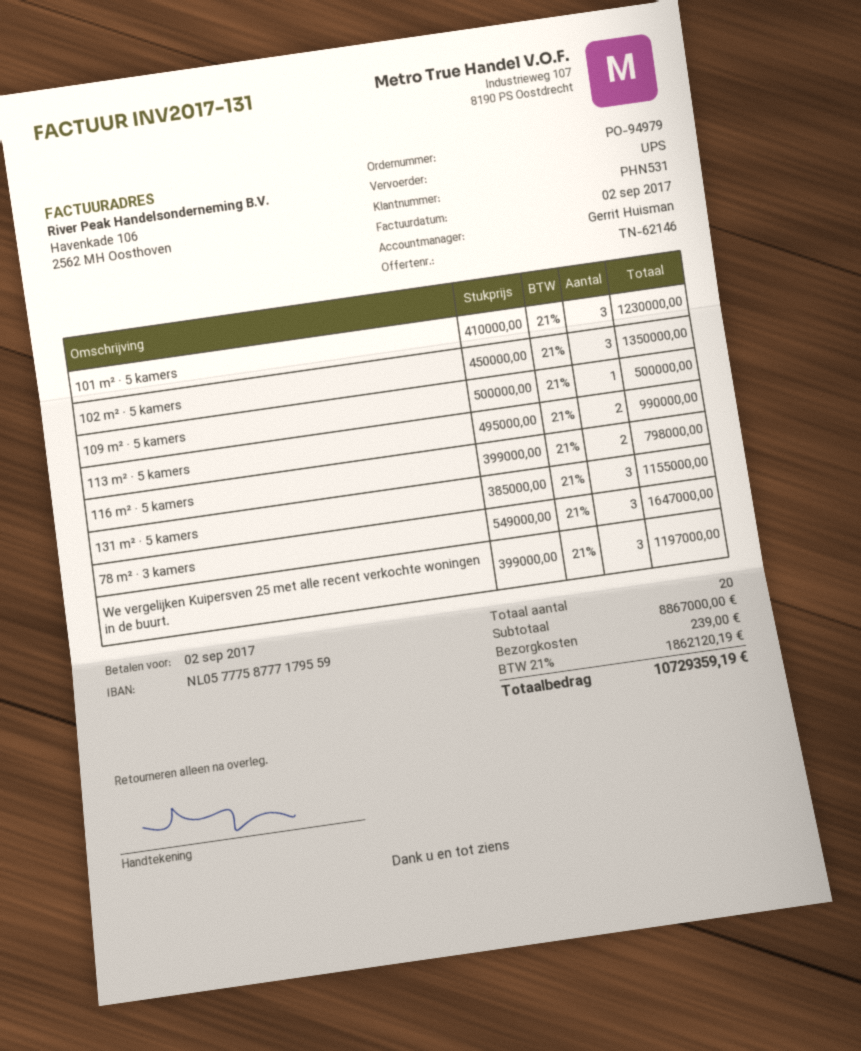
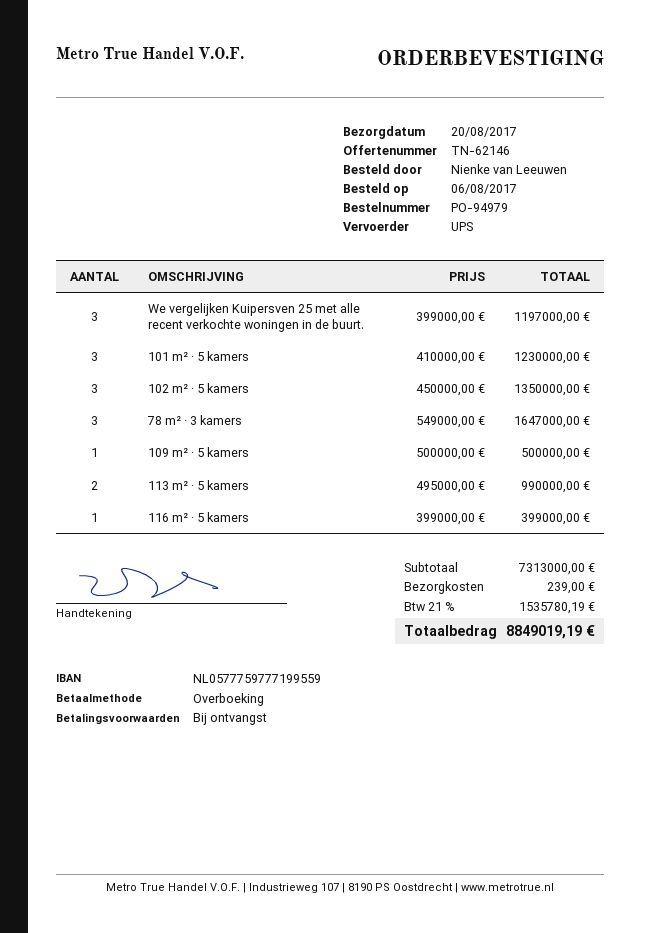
bank account: NL0577758777179559 -> NL0577759777199559
116 m² · 5 kamers: 2 x 399000.00 = 798000.00 -> 1 x 399000.00 = 399000.00
131 m² · 5 kamers: 3 x 385000.00 = 1155000.00 -> none
subtotal: 8867000.00 -> 7313000.00
tax: 21% = 1862120.19 -> 21% = 1535780.19
total: 10729359.19 -> 8849019.19

